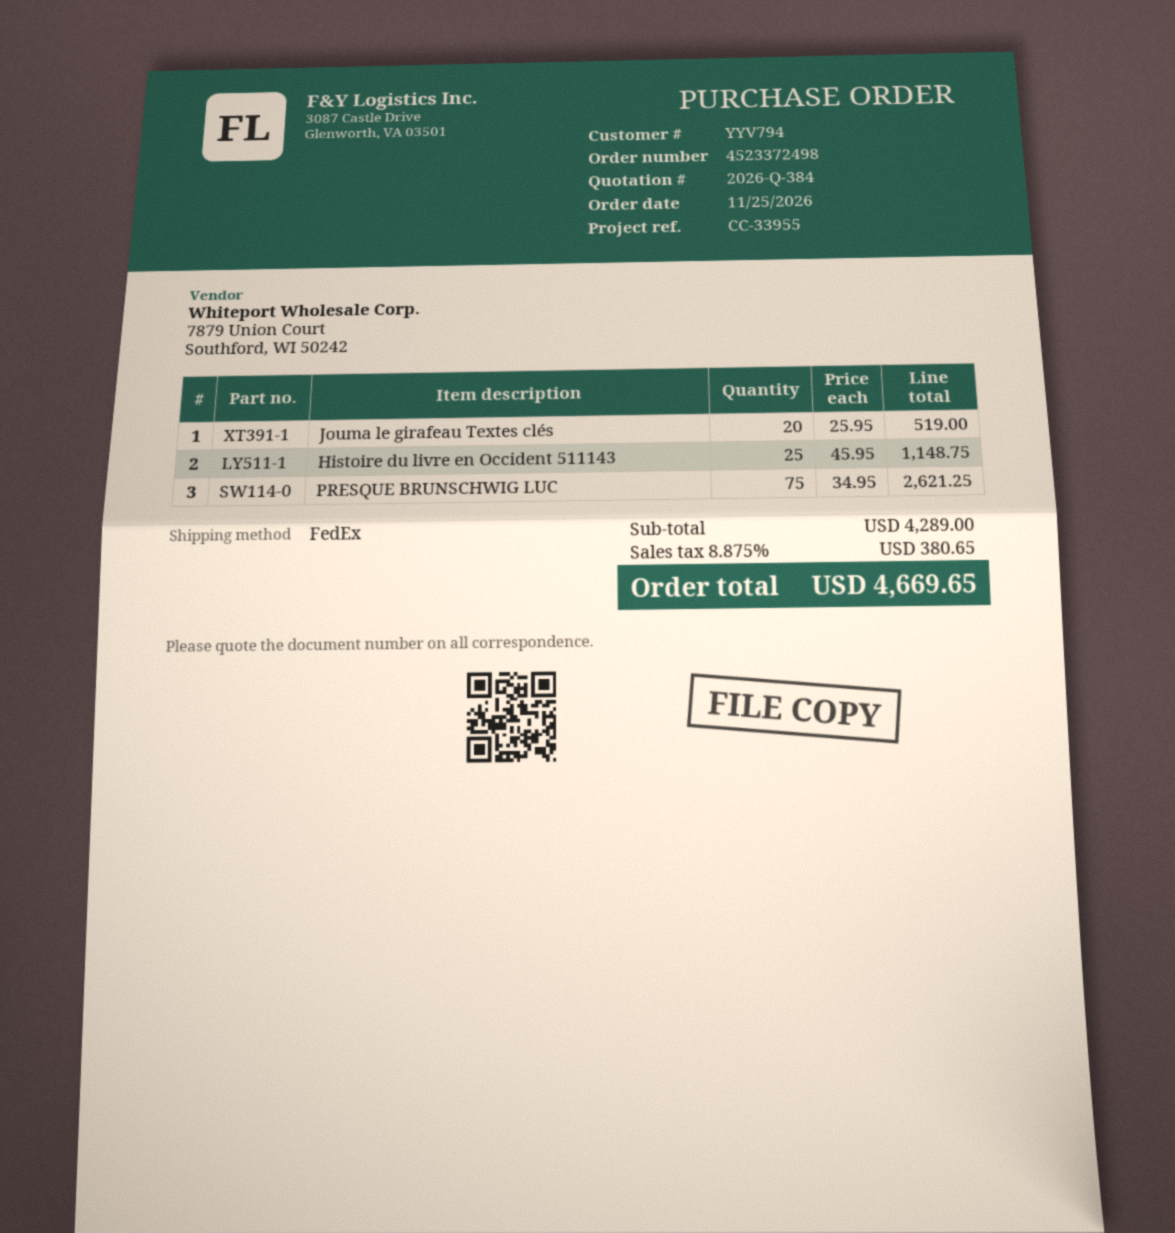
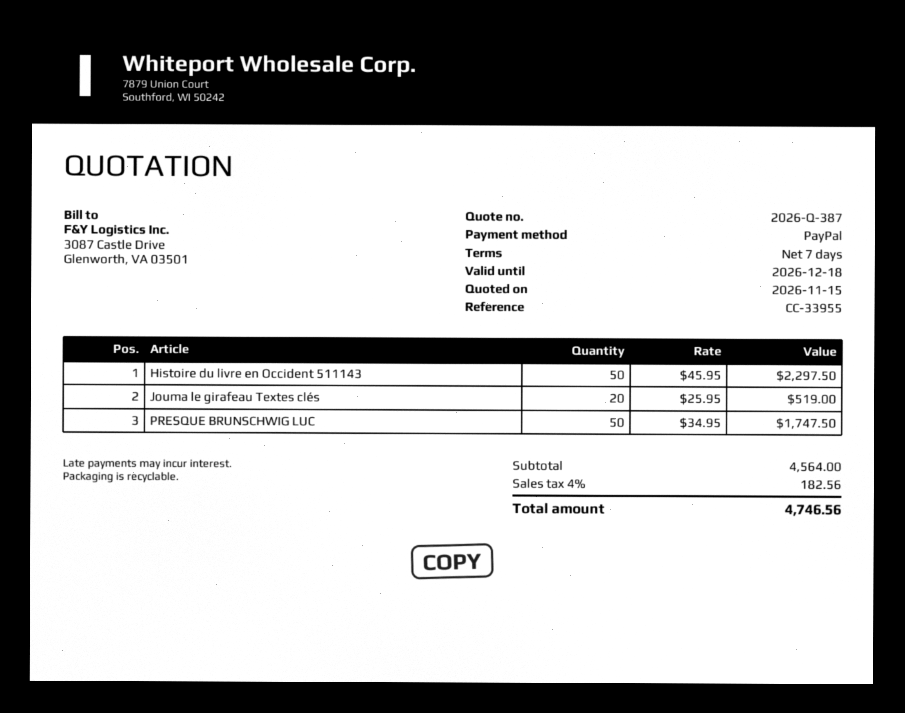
quote number: 2026-Q-384 -> 2026-Q-387
Histoire du livre en Occident 511143: 25 x 45.95 = 1148.75 -> 50 x 45.95 = 2297.50
PRESQUE BRUNSCHWIG LUC: 75 x 34.95 = 2621.25 -> 50 x 34.95 = 1747.50
subtotal: 4289.00 -> 4564.00
tax: 8.875% = 380.65 -> 4% = 182.56
total: 4669.65 -> 4746.56

